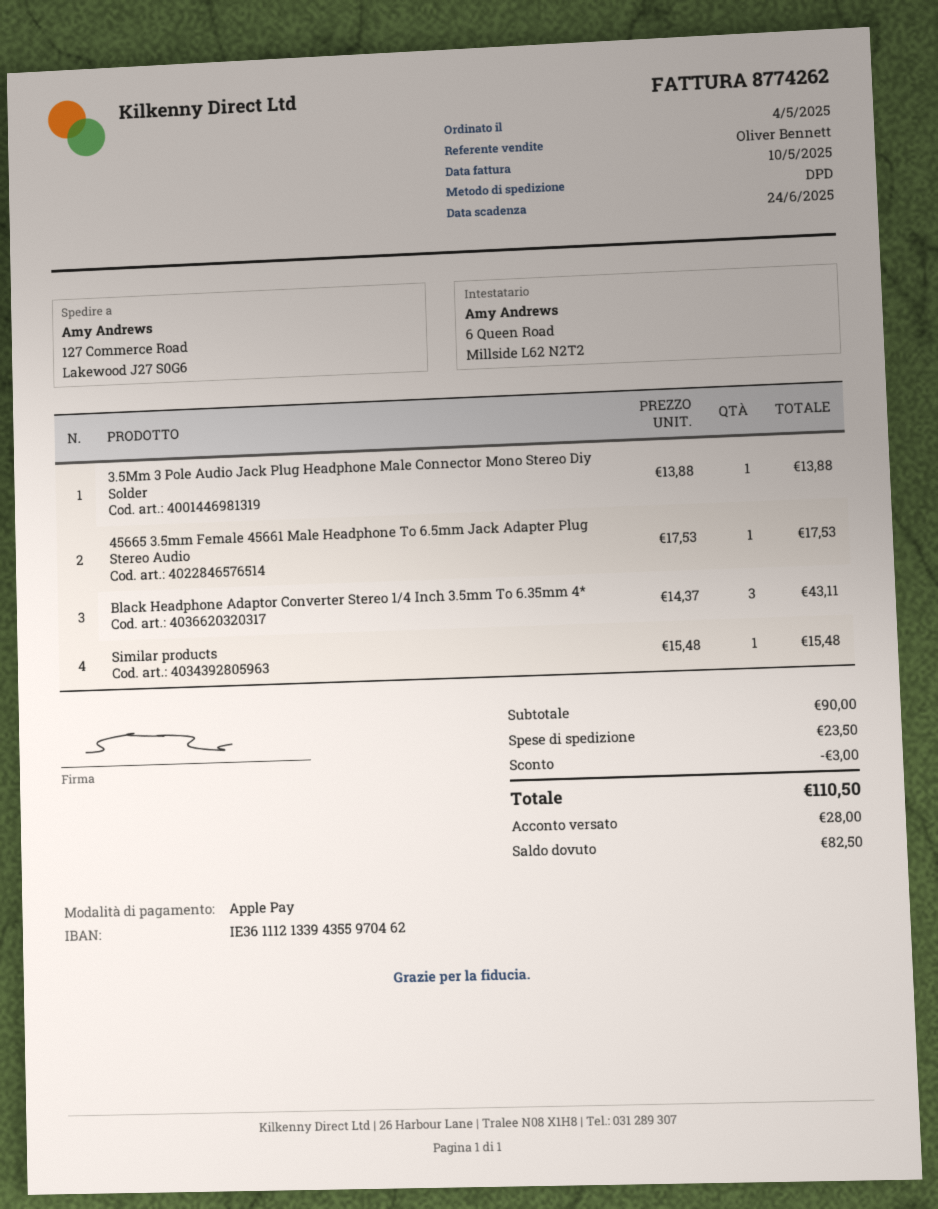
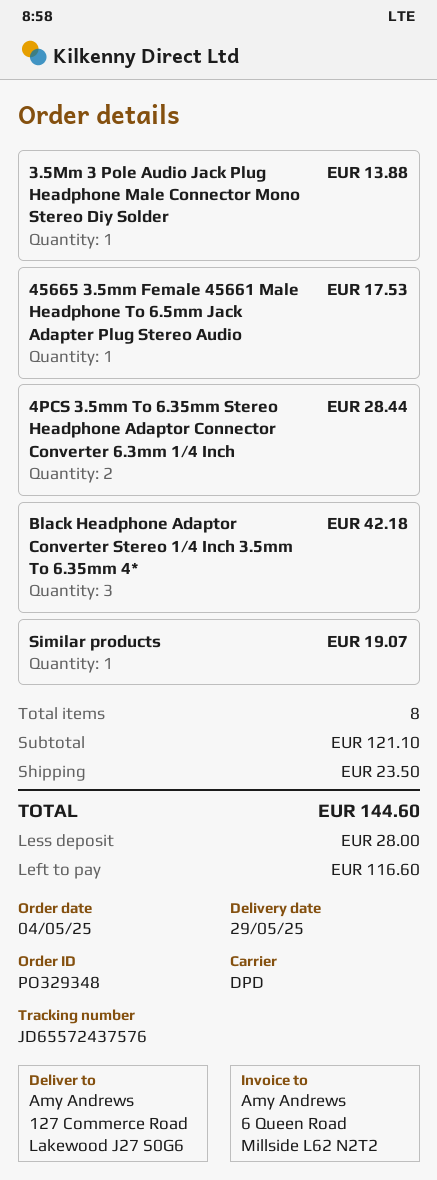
Black Headphone Adaptor Converter Stereo 1/4 Inch 3.5mm To 6.35mm 4*: 3 for 43.11 -> 3 for 42.18
Similar products: 1 for 15.48 -> 1 for 19.07
4PCS 3.5mm To 6.35mm Stereo Headphone Adaptor Connector Converter 6.3mm 1/4 Inch: none -> 2 for 28.44
subtotal: 90.00 -> 121.10
discount: 3.00 -> none
total: 110.50 -> 144.60
balance: 82.50 -> 116.60

